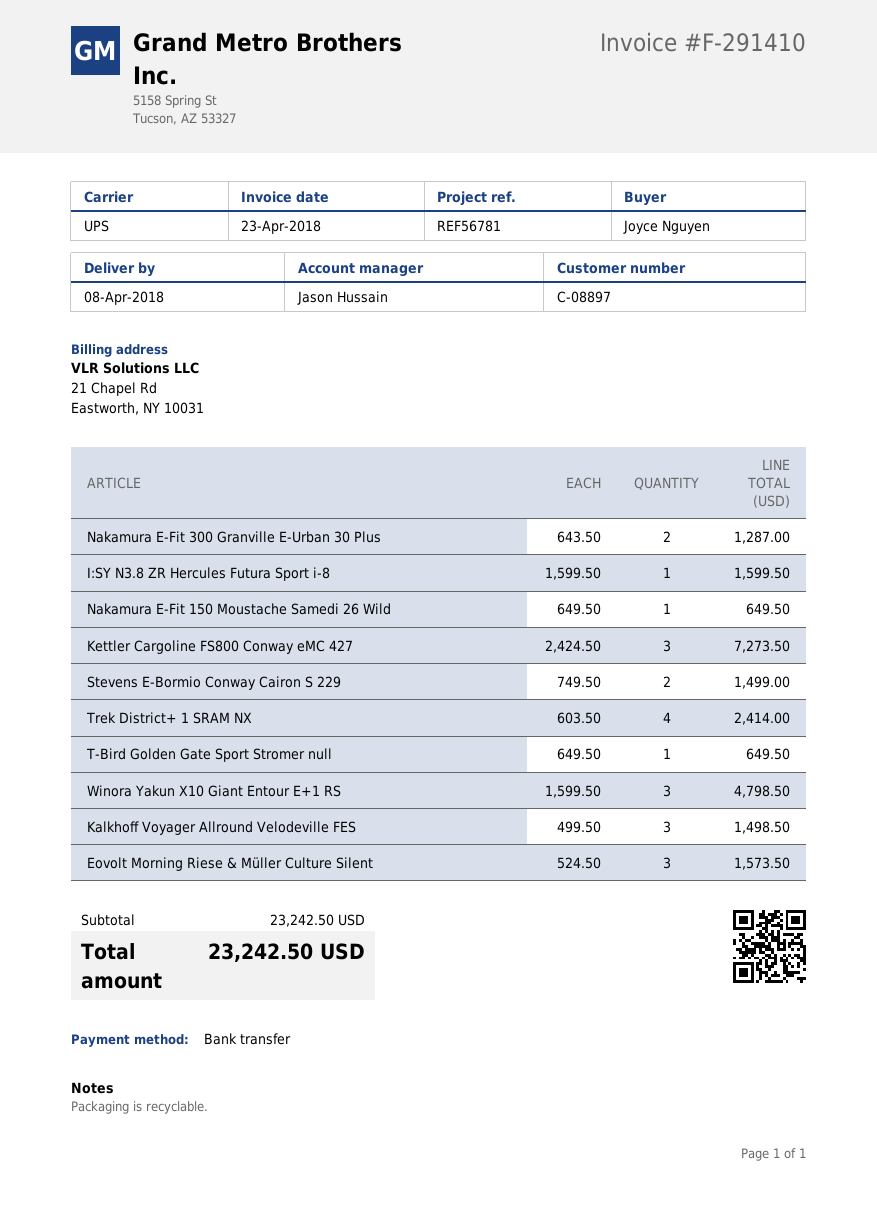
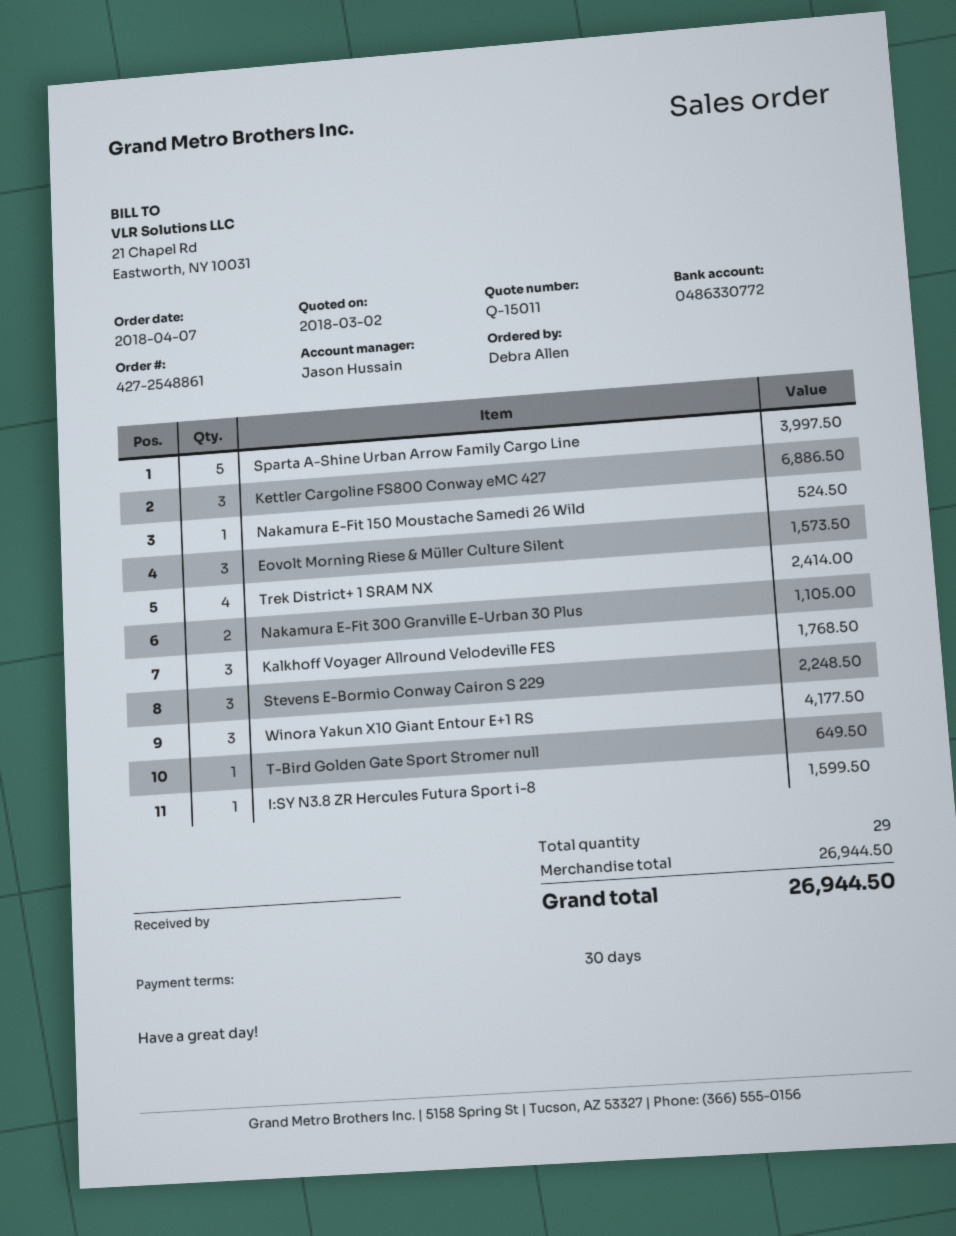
ordered by: Joyce Nguyen -> Debra Allen
Nakamura E-Fit 300 Granville E-Urban 30 Plus: 2 for 1287.00 -> 2 for 1105.00
Nakamura E-Fit 150 Moustache Samedi 26 Wild: 1 for 649.50 -> 1 for 524.50
Kettler Cargoline FS800 Conway eMC 427: 3 for 7273.50 -> 3 for 6886.50
Stevens E-Bormio Conway Cairon S 229: 2 for 1499.00 -> 3 for 2248.50
Winora Yakun X10 Giant Entour E+1 RS: 3 for 4798.50 -> 3 for 4177.50
Kalkhoff Voyager Allround Velodeville FES: 3 for 1498.50 -> 3 for 1768.50
Sparta A-Shine Urban Arrow Family Cargo Line: none -> 5 for 3997.50
subtotal: 23242.50 -> 26944.50
total: 23242.50 -> 26944.50

